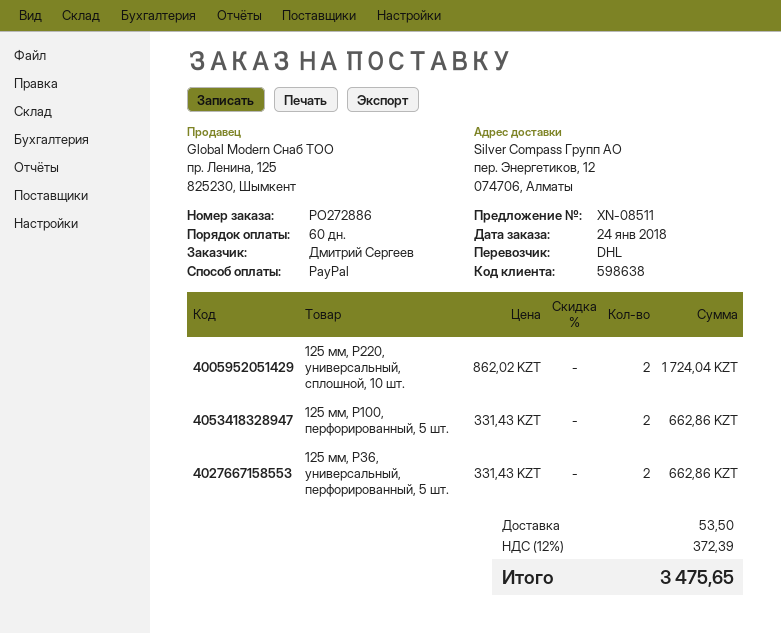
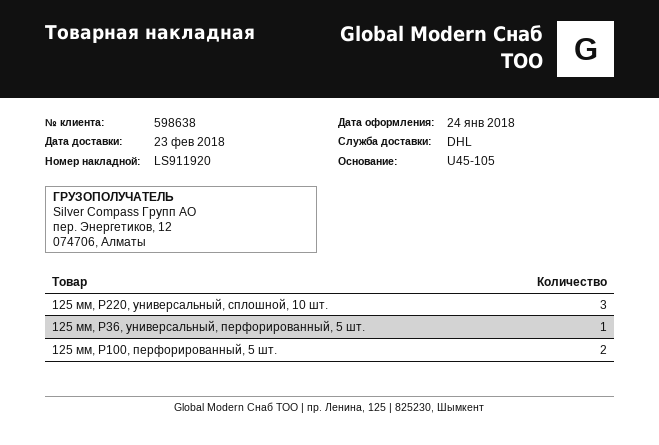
125 мм, P220, универсальный, сплошной, 10 шт.: 2 -> 3
125 мм, P36, универсальный, перфорированный, 5 шт.: 2 -> 1

